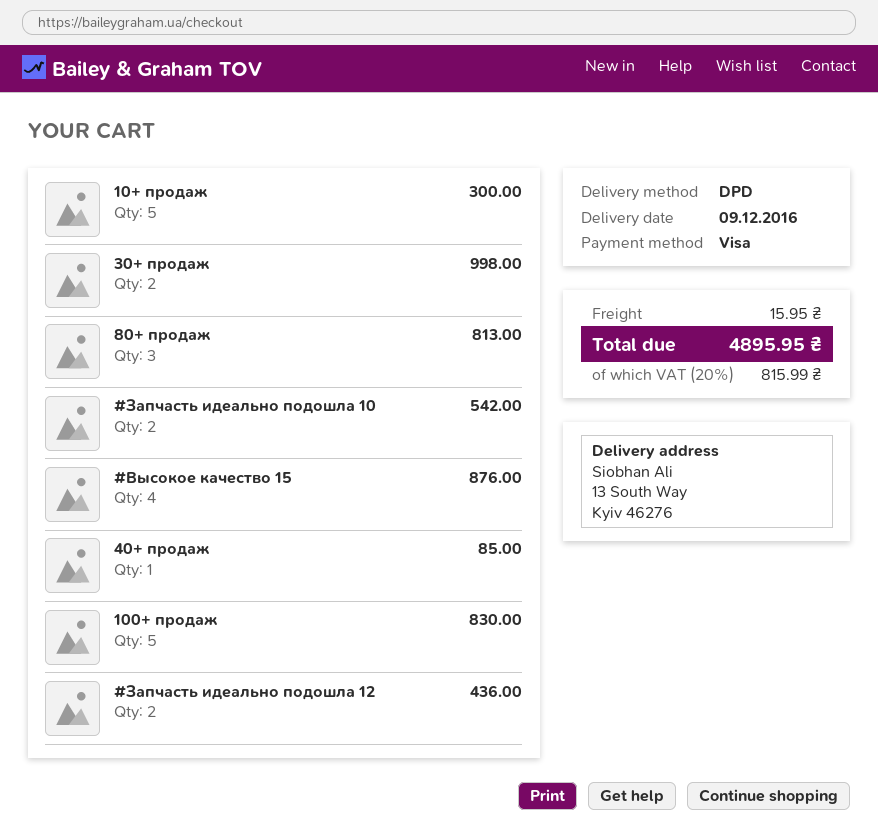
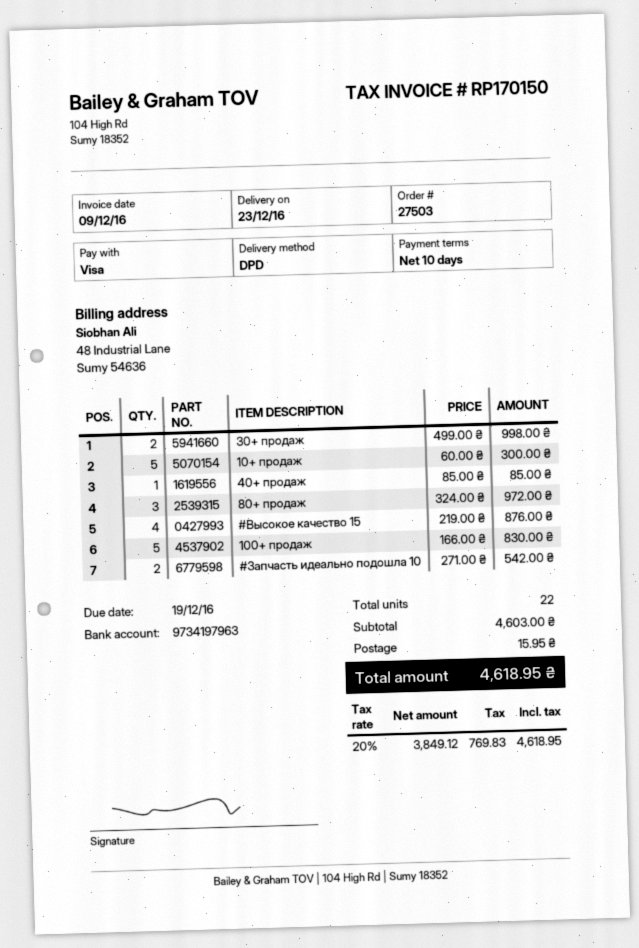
delivery date: 2016-12-09 -> 2016-12-23
80+ продаж: 3 for 813.00 -> 3 for 972.00
#Запчасть идеально подошла 12: 2 for 436.00 -> none
tax: 20% = 815.99 -> 20% = 769.83
total: 4895.95 -> 4618.95

